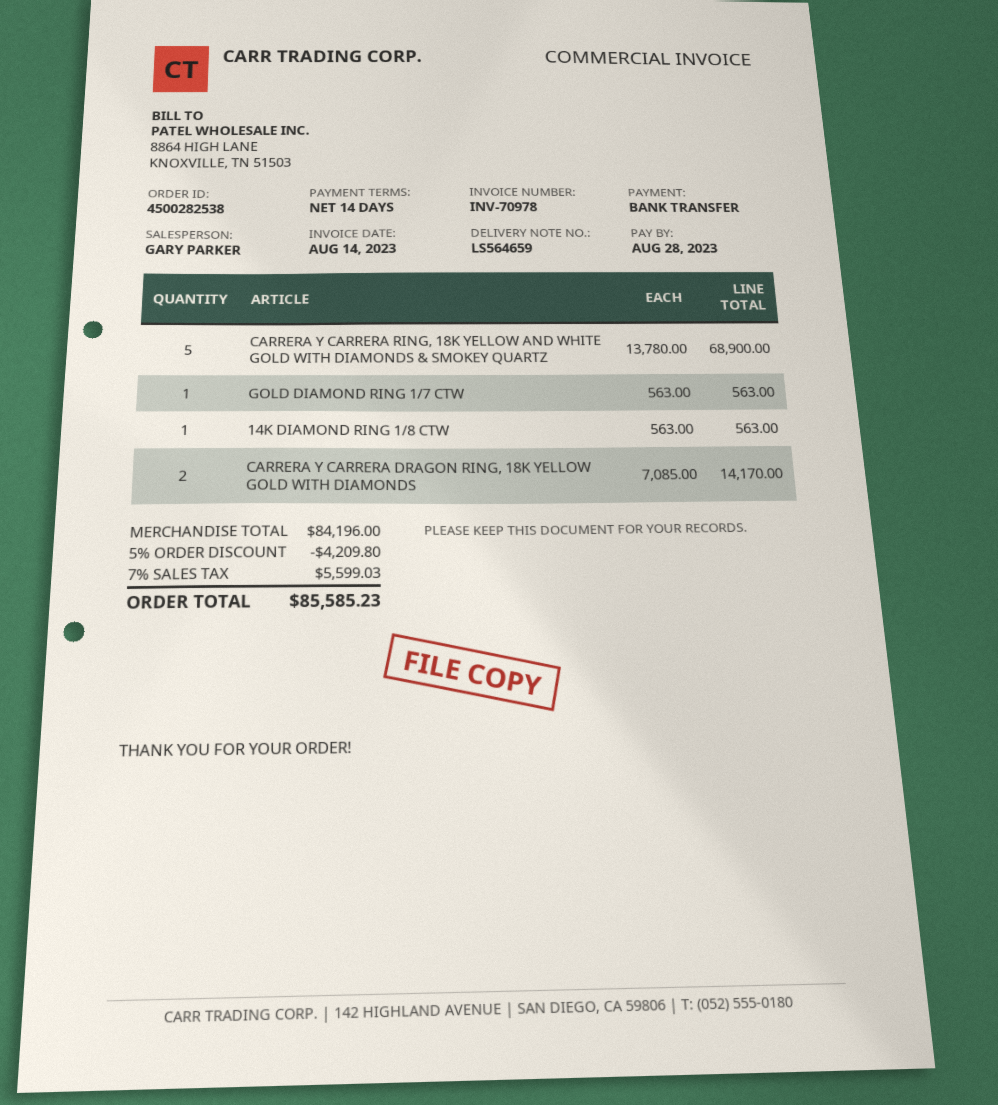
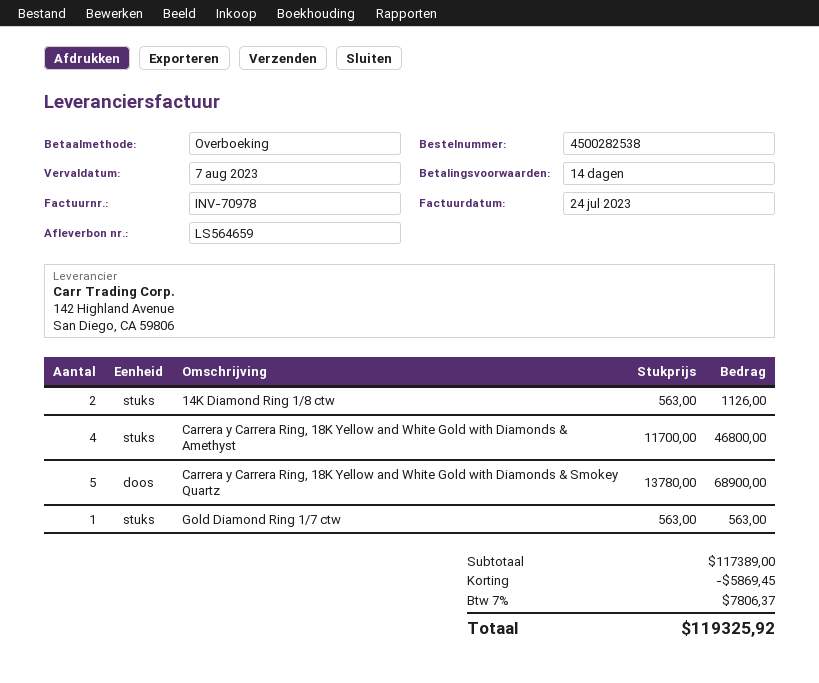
invoice date: 2023-08-14 -> 2023-07-24
due date: 2023-08-28 -> 2023-08-07
14K DIAMOND RING 1/8 CTW: 1 x 563.00 = 563.00 -> 2 x 563.00 = 1126.00
CARRERA Y CARRERA DRAGON RING, 18K YELLOW GOLD WITH DIAMONDS: 2 x 7085.00 = 14170.00 -> none
Carrera y Carrera Ring, 18K Yellow and White Gold with Diamonds & Amethyst: none -> 4 x 11700.00 = 46800.00
subtotal: 84196.00 -> 117389.00
discount: 4209.80 -> 5869.45
tax: 7% = 5599.03 -> 7% = 7806.37
total: 85585.23 -> 119325.92

